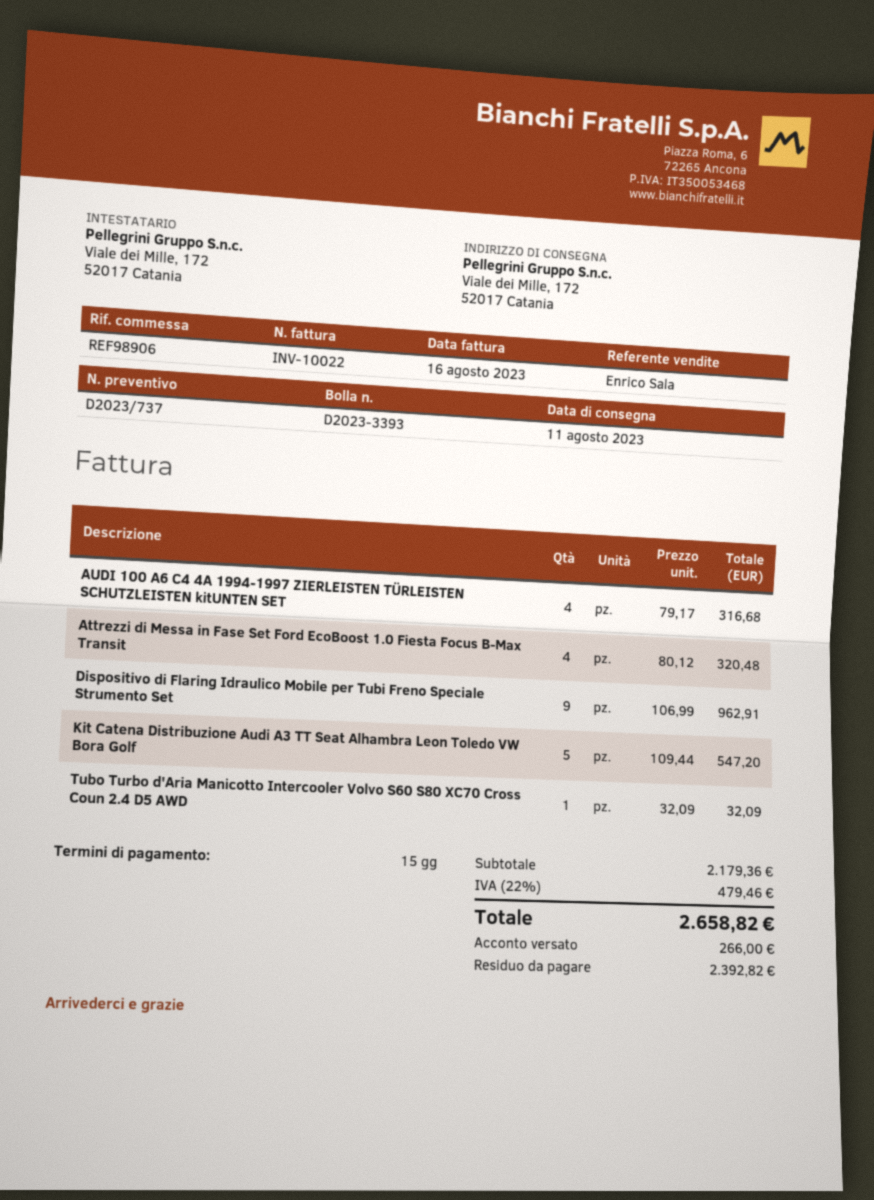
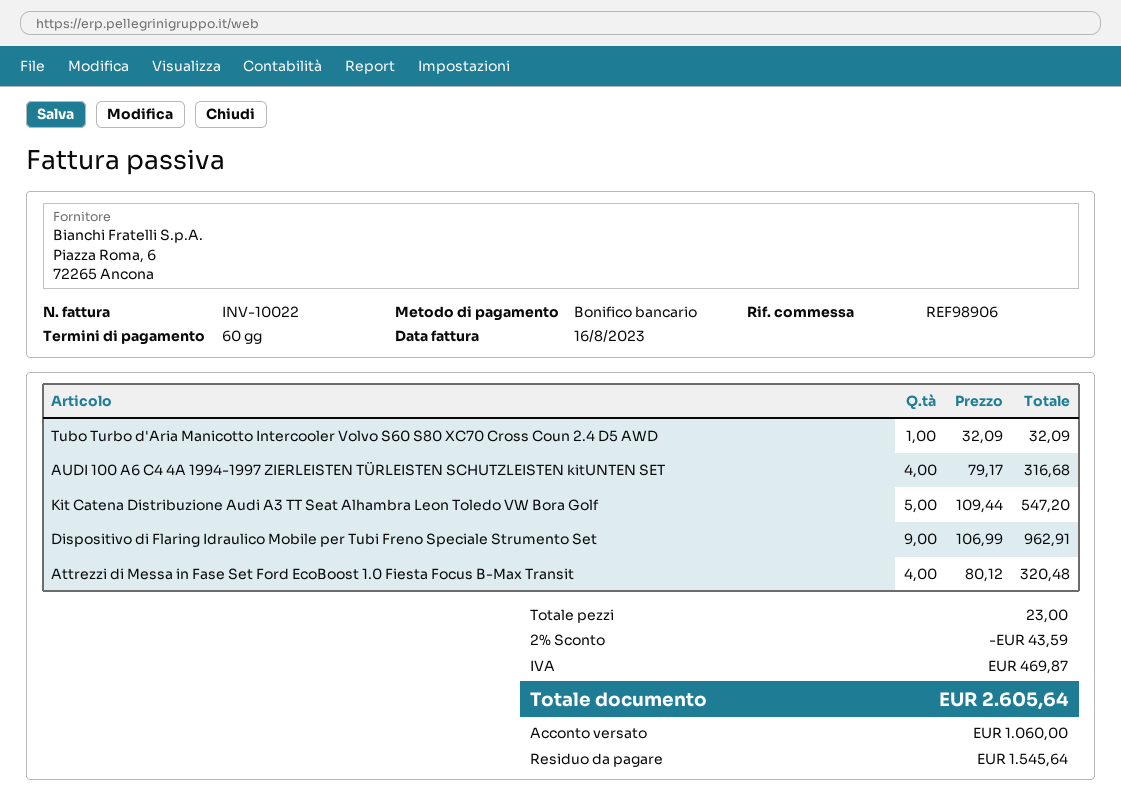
payment terms: 15 days -> 60 days
discount: none -> 2% = 43.59
tax: 479.46 -> 469.87
total: 2658.82 -> 2605.64
deposit: 266.00 -> 1060.00
balance: 2392.82 -> 1545.64

